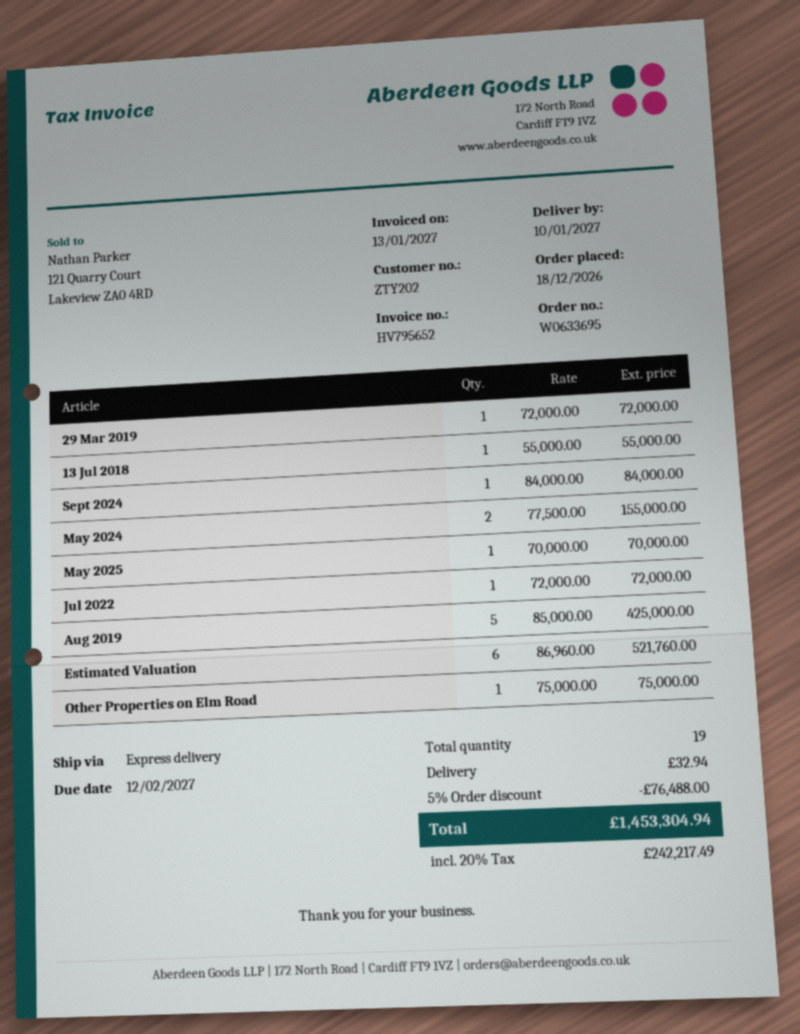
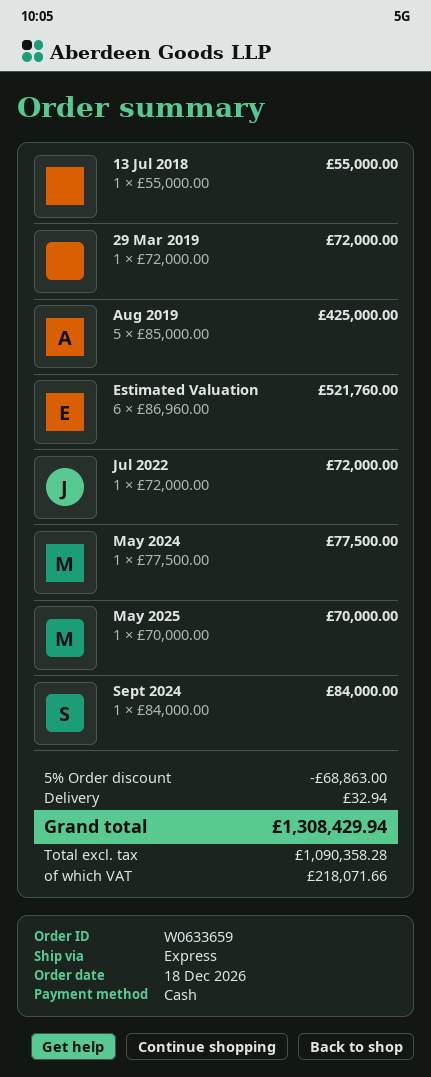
order number: W0633695 -> W0633659
May 2024: 2 x 77500.00 = 155000.00 -> 1 x 77500.00 = 77500.00
Other Properties on Elm Road: 1 x 75000.00 = 75000.00 -> none
discount: 5% = 76488.00 -> 5% = 68863.00
tax: 242217.49 -> 218071.66
total: 1453304.94 -> 1308429.94

